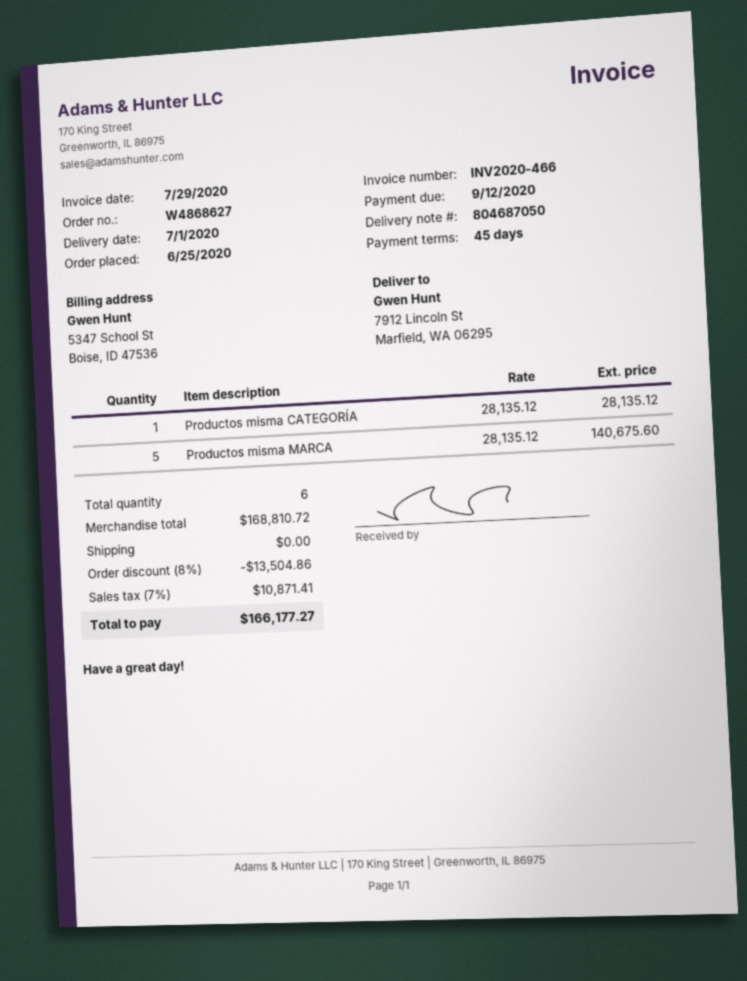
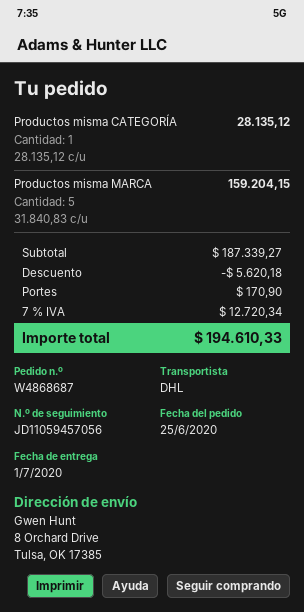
order number: W4868627 -> W4868687
ship to: 7912 Lincoln St, Marfield, WA 06295 -> 8 Orchard Drive, Tulsa, OK 17385
Productos misma MARCA: 5 x 28135.12 = 140675.60 -> 5 x 31840.83 = 159204.15
subtotal: 168810.72 -> 187339.27
discount: 13504.86 -> 5620.18
shipping: 0.00 -> 170.90
tax: 7% = 10871.41 -> 7% = 12720.34
total: 166177.27 -> 194610.33

